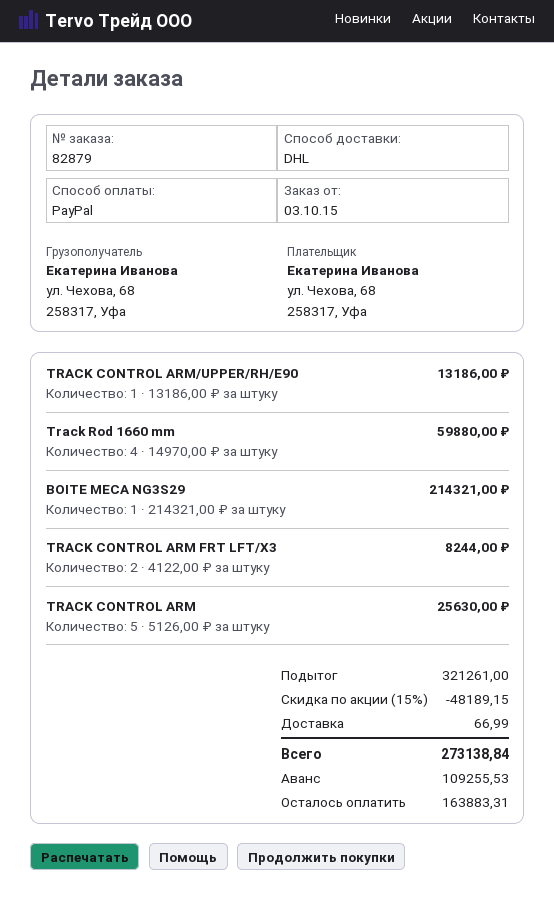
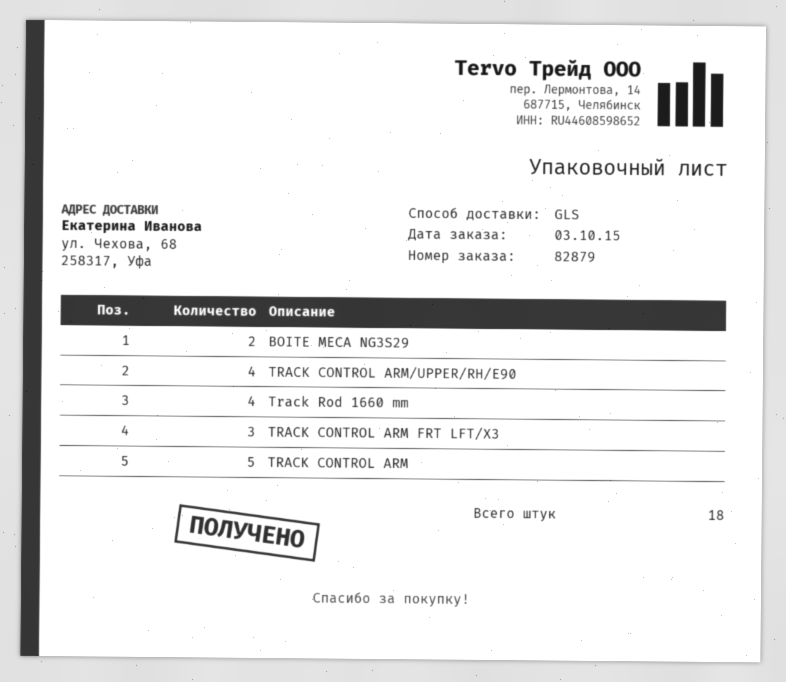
shipping method: DHL -> GLS
TRACK CONTROL ARM/UPPER/RH/E90: 1 -> 4
BOITE MECA NG3S29: 1 -> 2
TRACK CONTROL ARM FRT LFT/X3: 2 -> 3

